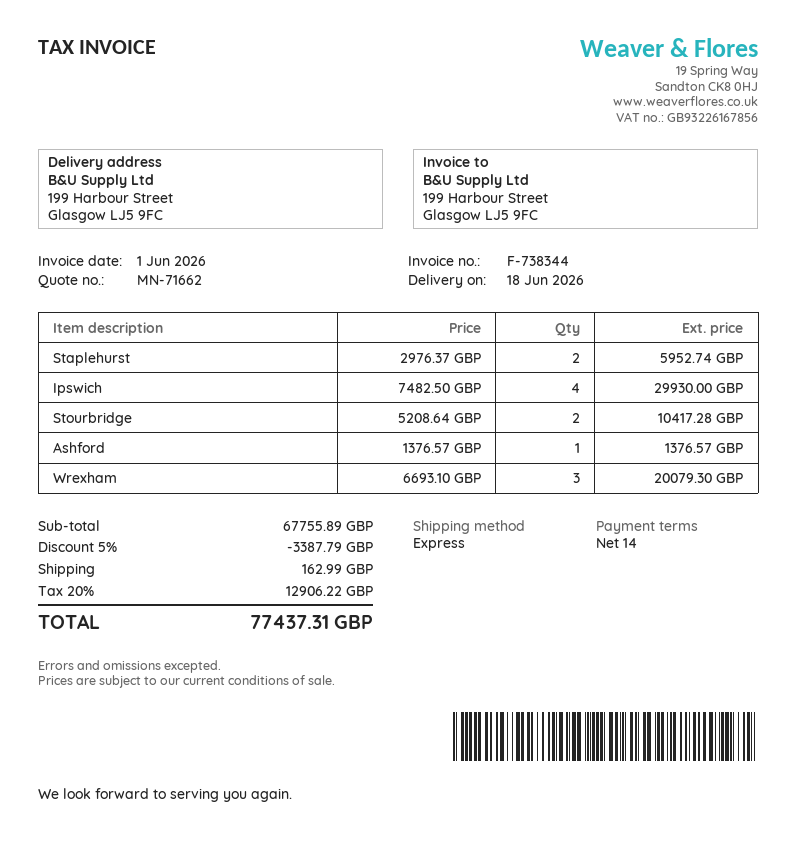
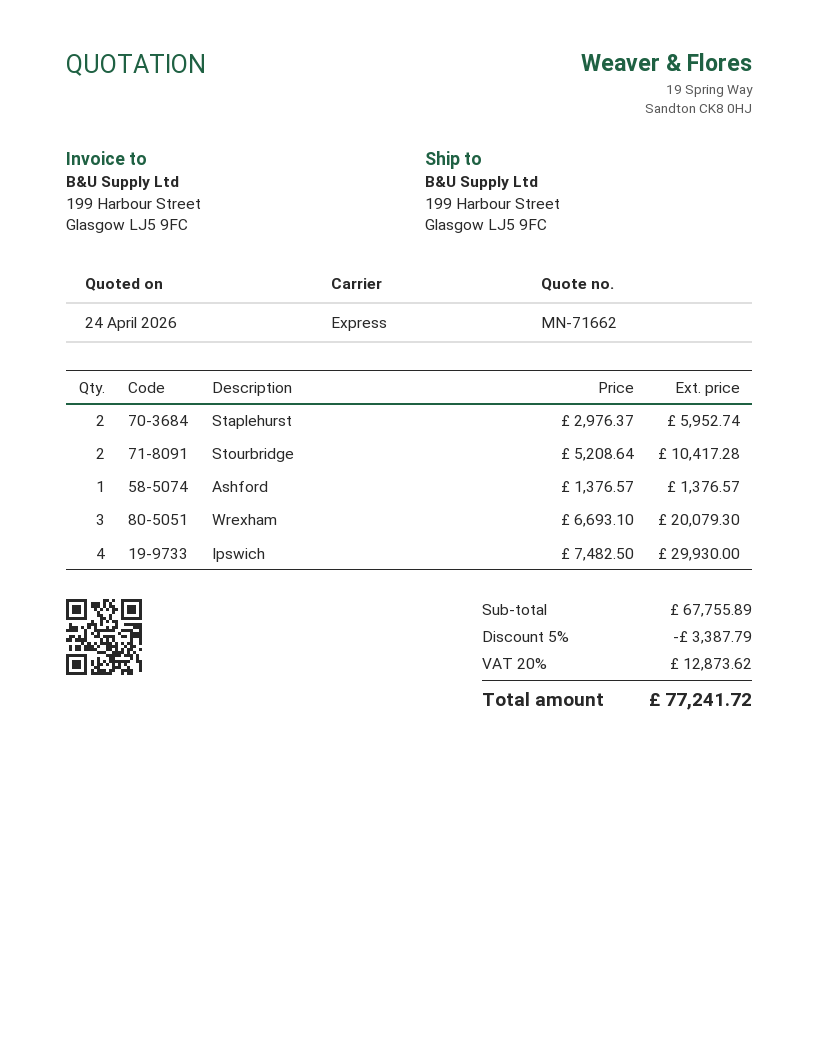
shipping: 162.99 -> none
tax: 20% = 12906.22 -> 20% = 12873.62
total: 77437.31 -> 77241.72

